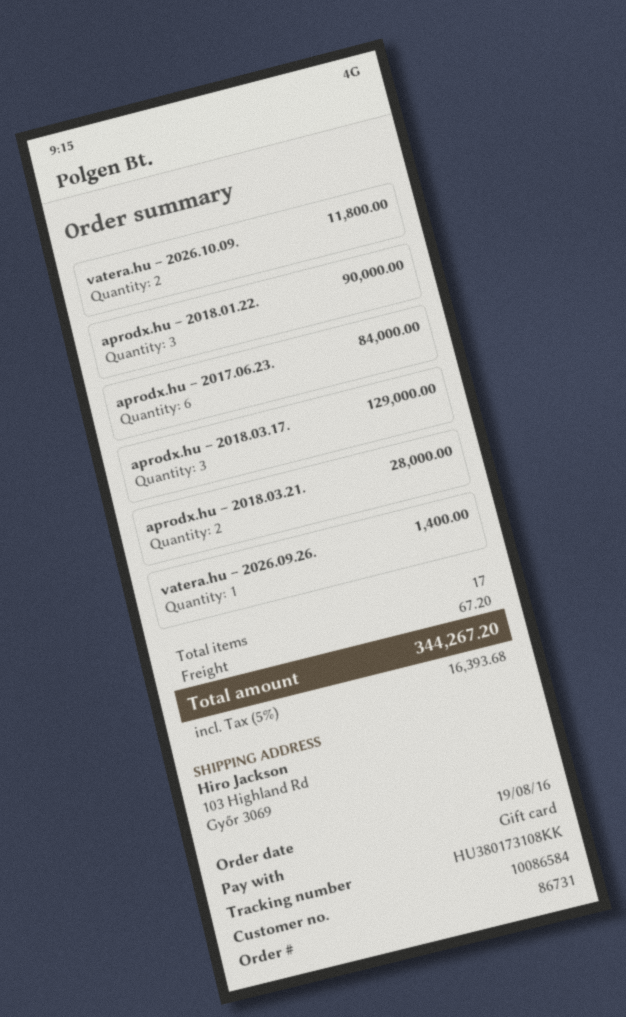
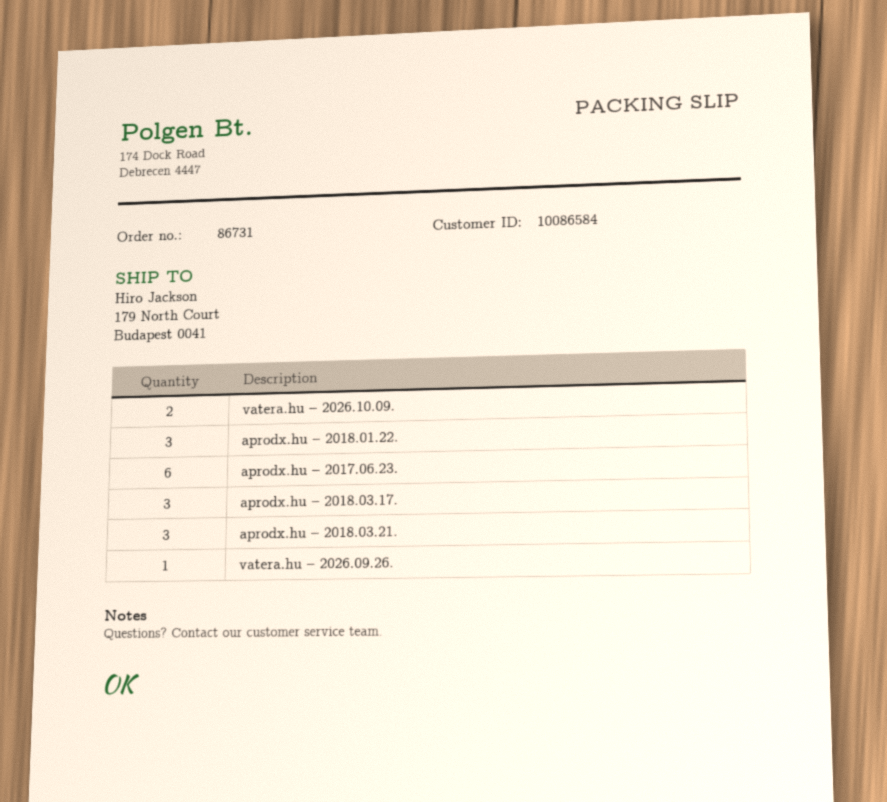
ship to: 103 Highland Rd, Győr 3069 -> 179 North Court, Budapest 0041
aprodx.hu – 2018.03.21.: 2 -> 3

